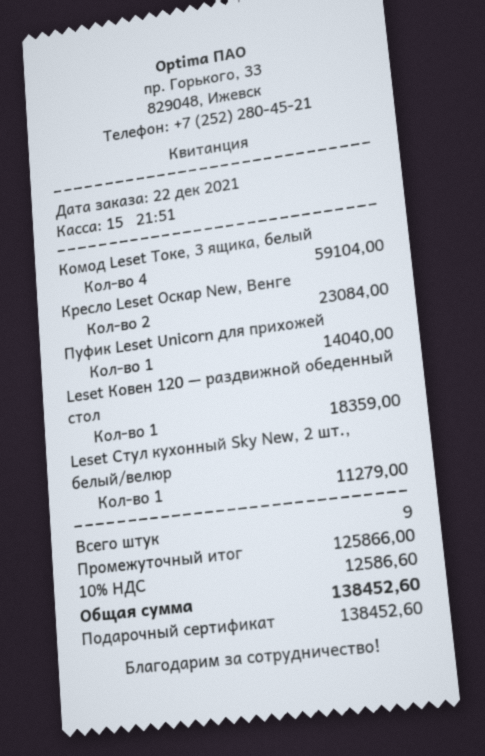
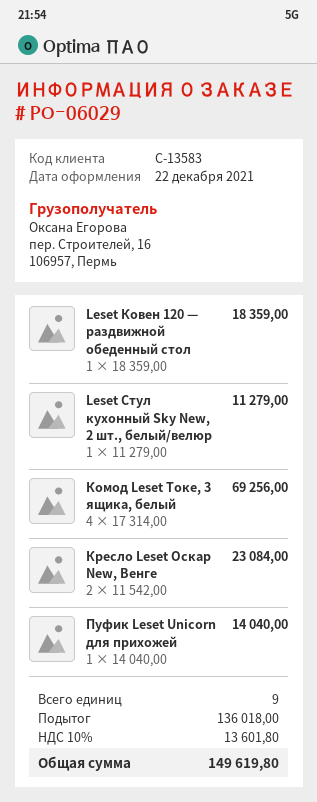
Комод Leset Токе, 3 ящика, белый: 4 for 59104.00 -> 4 for 69256.00
subtotal: 125866.00 -> 136018.00
tax: 10% = 12586.60 -> 10% = 13601.80
total: 138452.60 -> 149619.80

